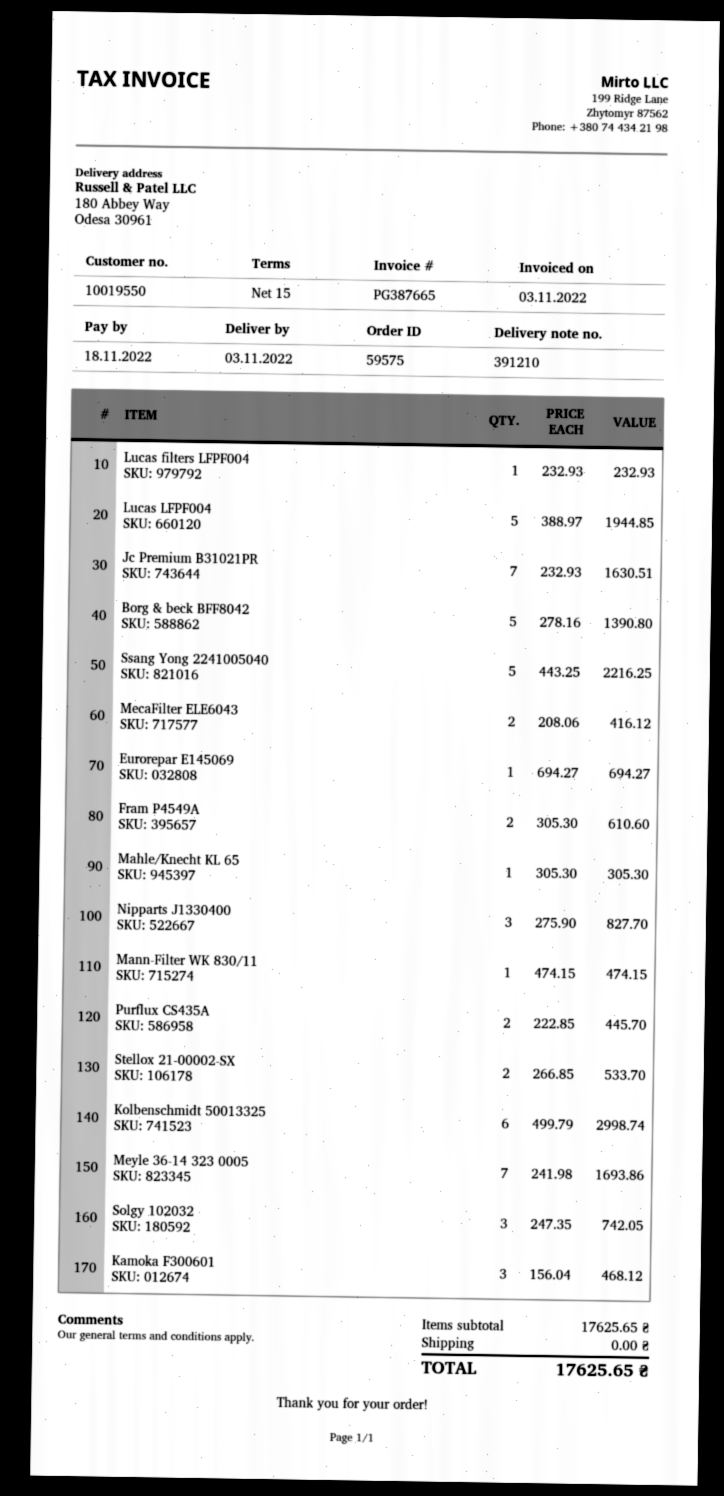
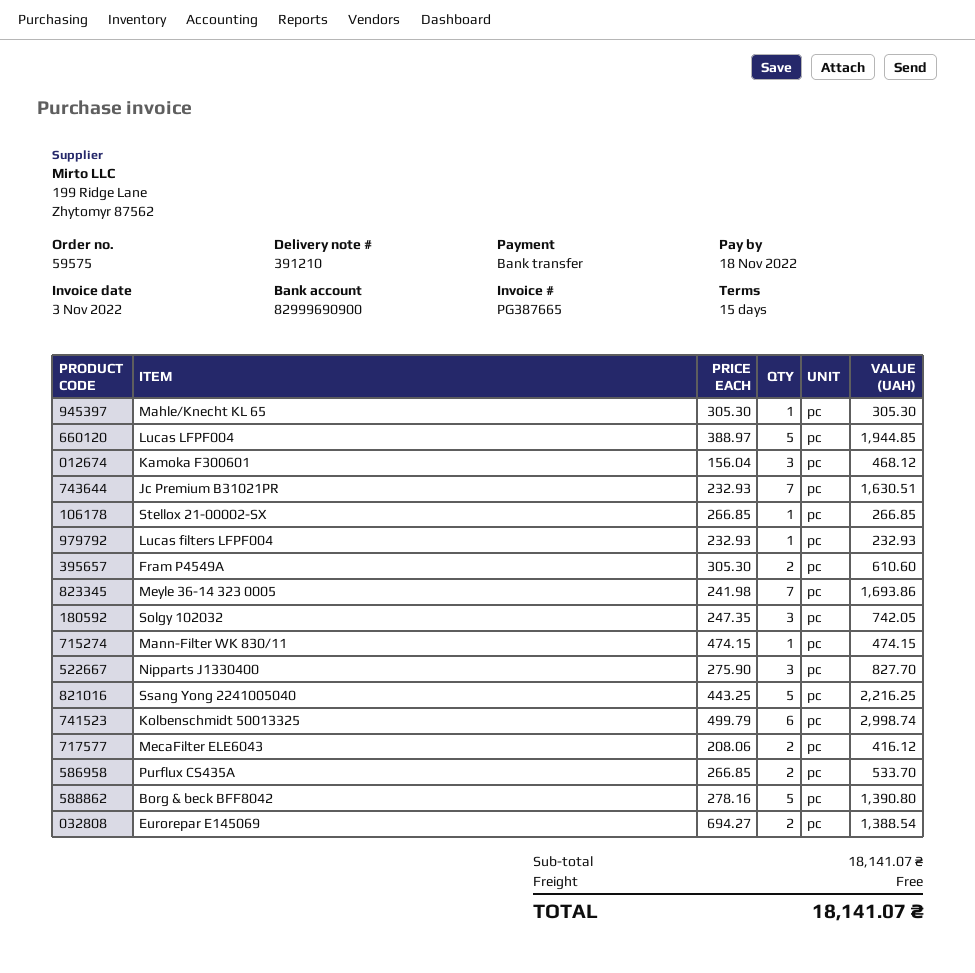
Eurorepar E145069: 1 x 694.27 = 694.27 -> 2 x 694.27 = 1388.54
Purflux CS435A: 2 x 222.85 = 445.70 -> 2 x 266.85 = 533.70
Stellox 21-00002-SX: 2 x 266.85 = 533.70 -> 1 x 266.85 = 266.85
subtotal: 17625.65 -> 18141.07
total: 17625.65 -> 18141.07

